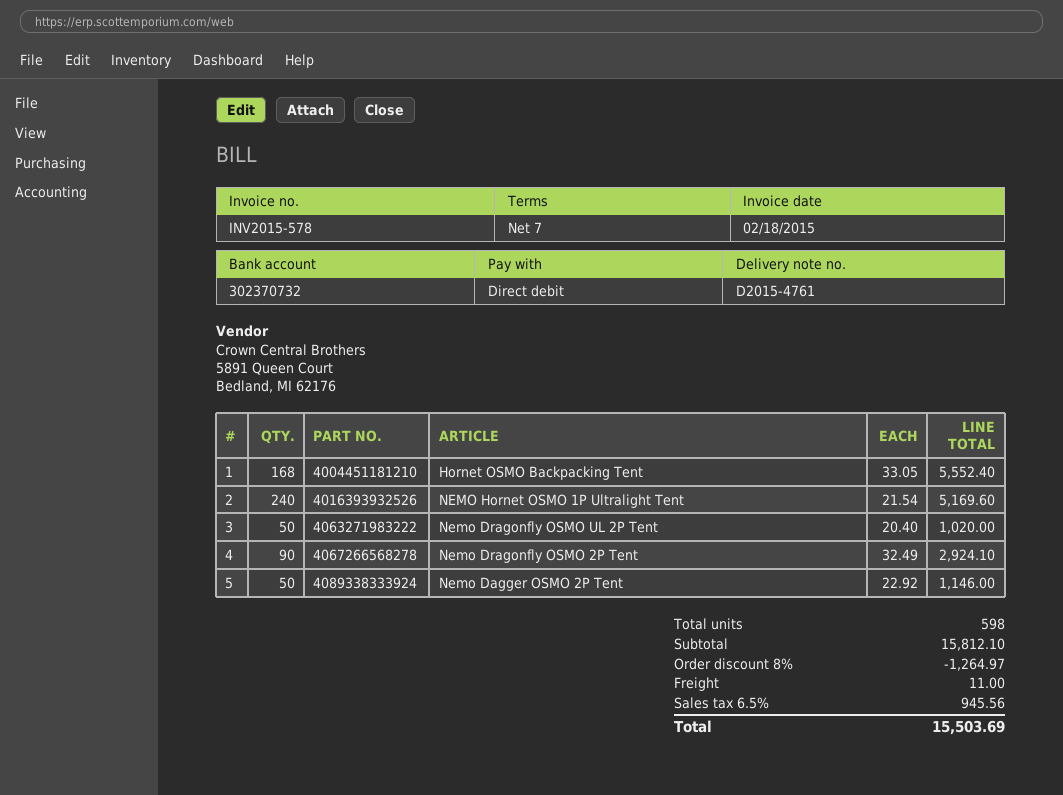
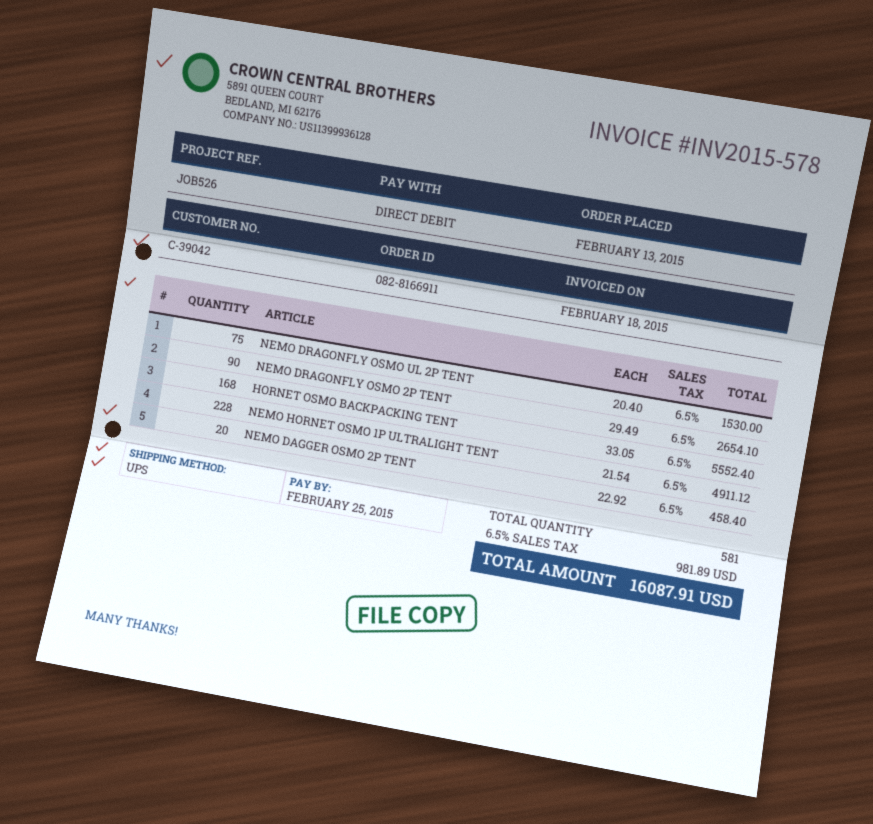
NEMO Hornet OSMO 1P Ultralight Tent: 240 x 21.54 = 5169.60 -> 228 x 21.54 = 4911.12
Nemo Dragonfly OSMO UL 2P Tent: 50 x 20.40 = 1020.00 -> 75 x 20.40 = 1530.00
Nemo Dragonfly OSMO 2P Tent: 90 x 32.49 = 2924.10 -> 90 x 29.49 = 2654.10
Nemo Dagger OSMO 2P Tent: 50 x 22.92 = 1146.00 -> 20 x 22.92 = 458.40
total quantity: 598 -> 581
discount: 8% = 1264.97 -> none
shipping: 11.00 -> none
tax: 6.5% = 945.56 -> 6.5% = 981.89
total: 15503.69 -> 16087.91

